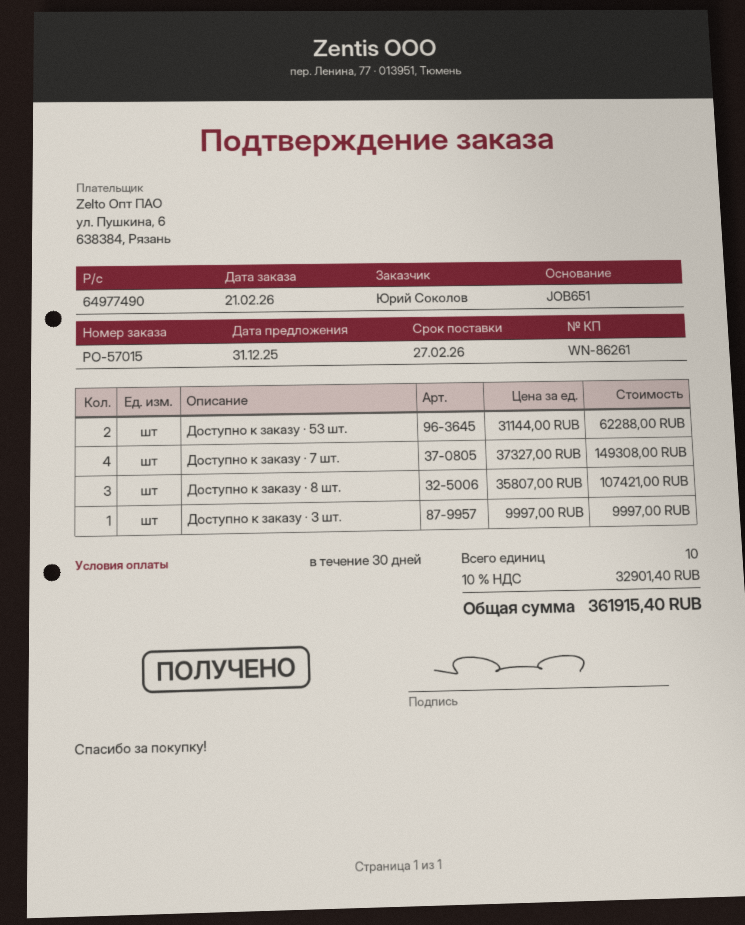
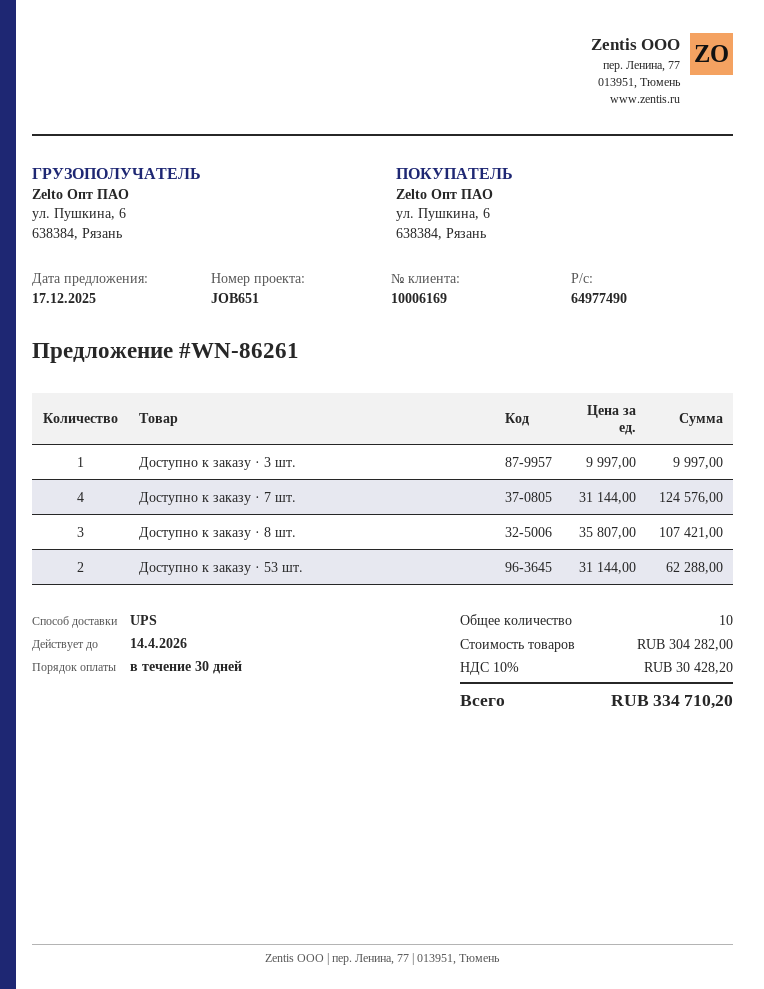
quote date: 2025-12-31 -> 2025-12-17
Доступно к заказу · 7 шт.: 4 x 37327.00 = 149308.00 -> 4 x 31144.00 = 124576.00
tax: 10% = 32901.40 -> 10% = 30428.20
total: 361915.40 -> 334710.20

